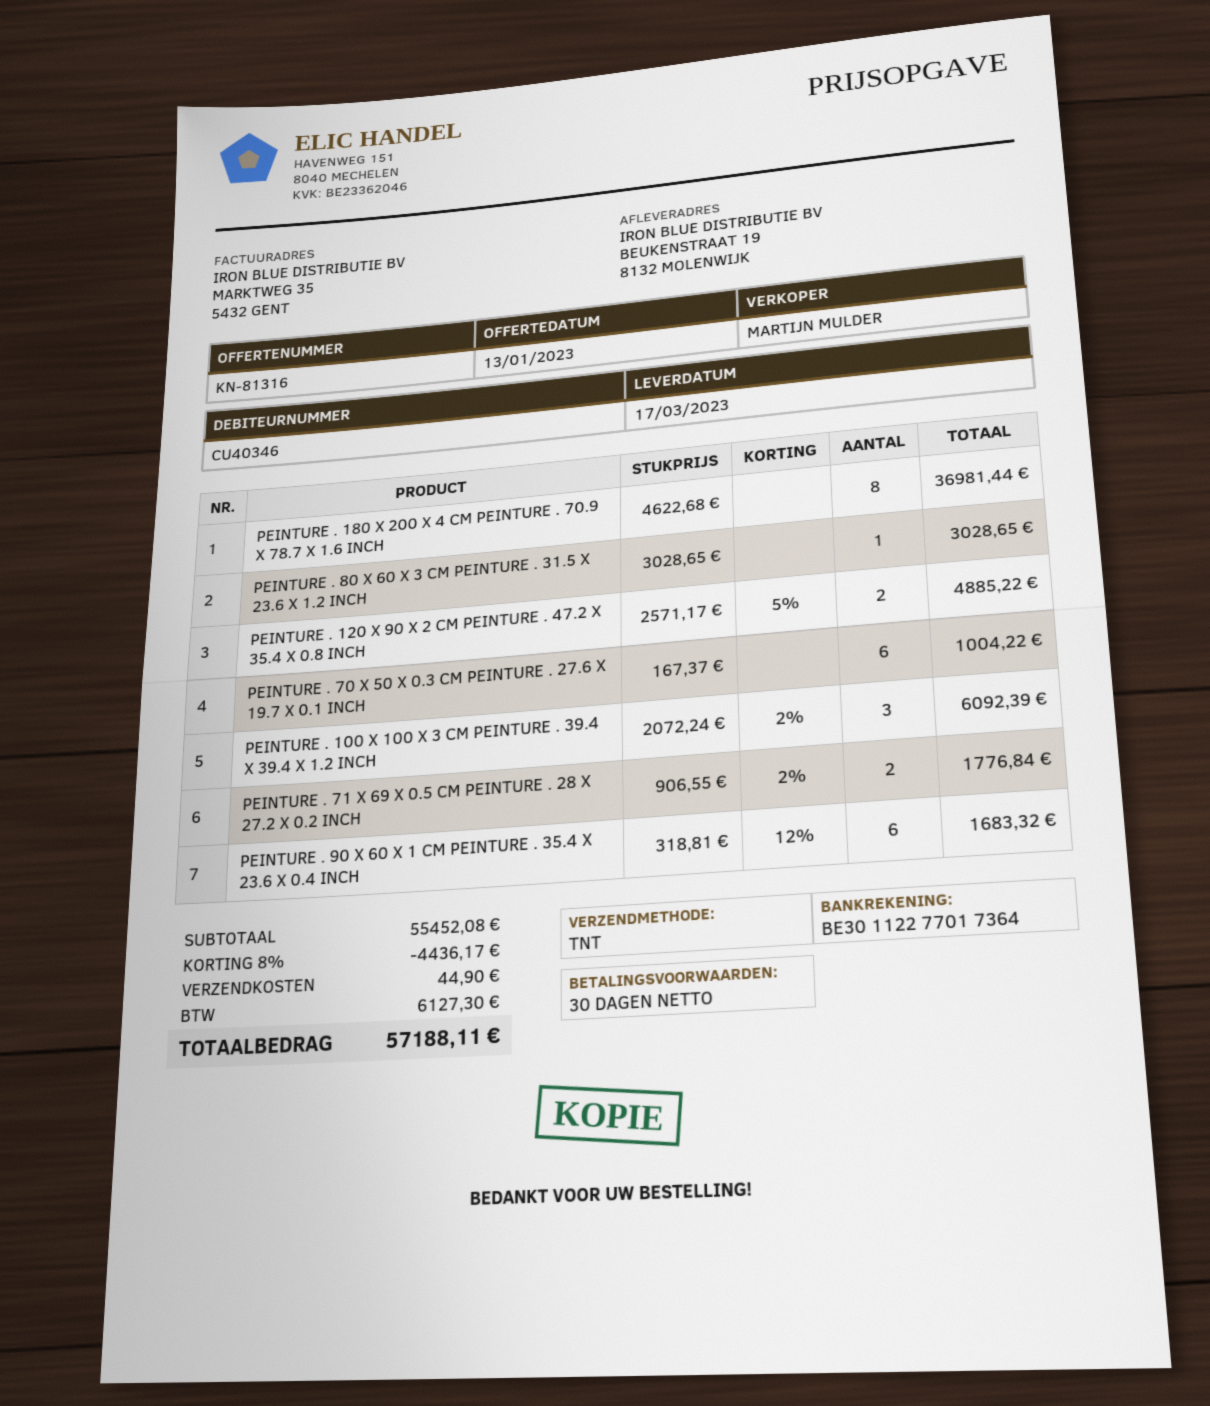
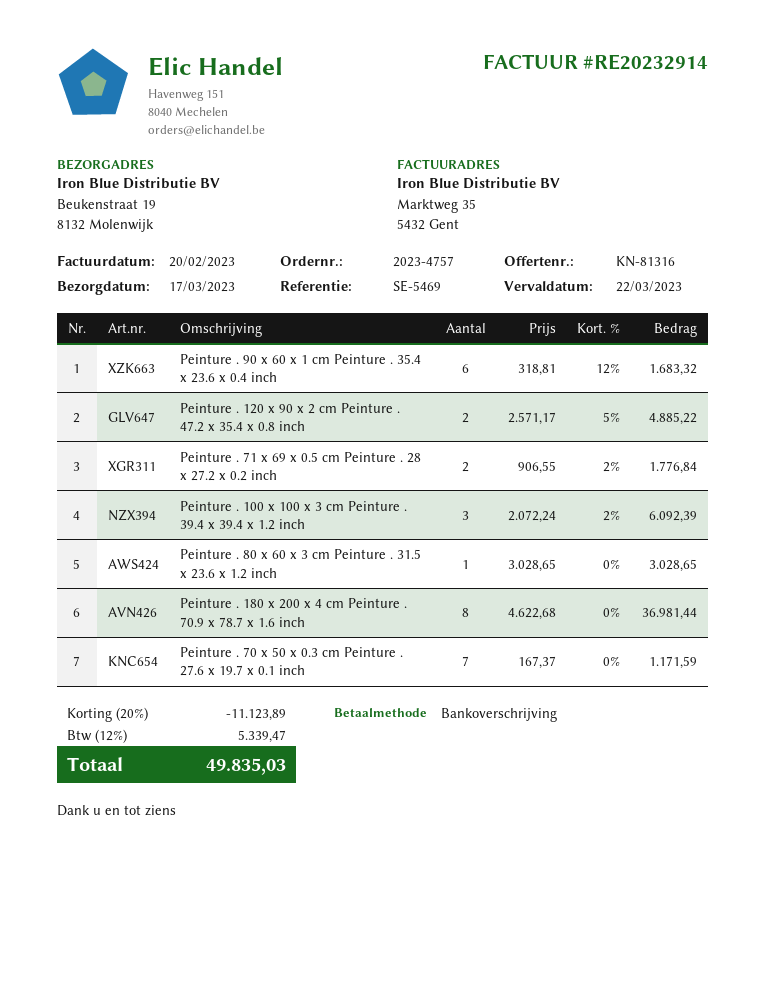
PEINTURE . 70 X 50 X 0.3 CM PEINTURE . 27.6 X 19.7 X 0.1 INCH: 6 x 167.37 = 1004.22 -> 7 x 167.37 = 1171.59
discount: 8% = 4436.17 -> 20% = 11123.89
shipping: 44.90 -> none
tax: 6127.30 -> 5339.47
total: 57188.11 -> 49835.03

